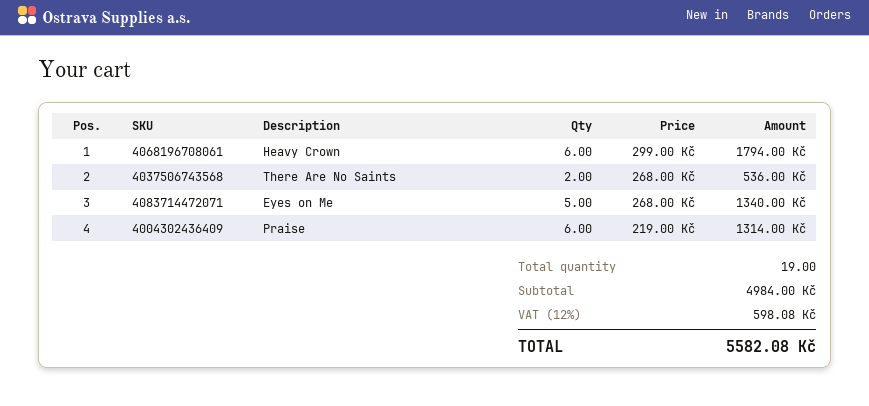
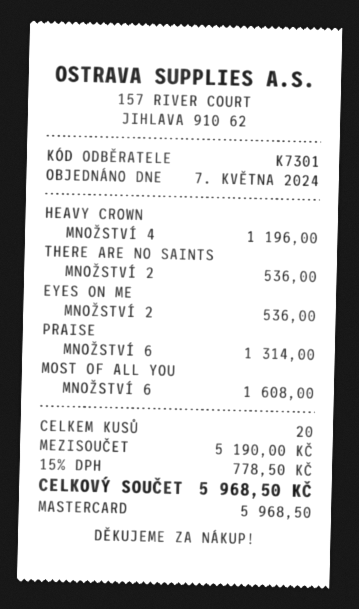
Heavy Crown: 6 for 1794.00 -> 4 for 1196.00
Eyes on Me: 5 for 1340.00 -> 2 for 536.00
MOST OF ALL YOU: none -> 6 for 1608.00
total quantity: 19 -> 20
subtotal: 4984.00 -> 5190.00
tax: 12% = 598.08 -> 15% = 778.50
total: 5582.08 -> 5968.50

